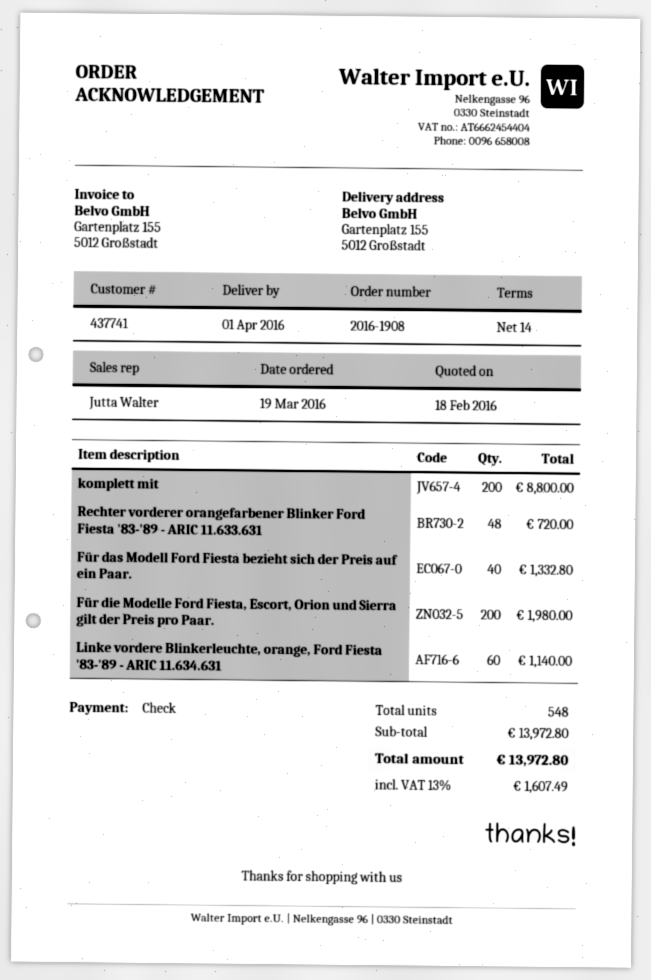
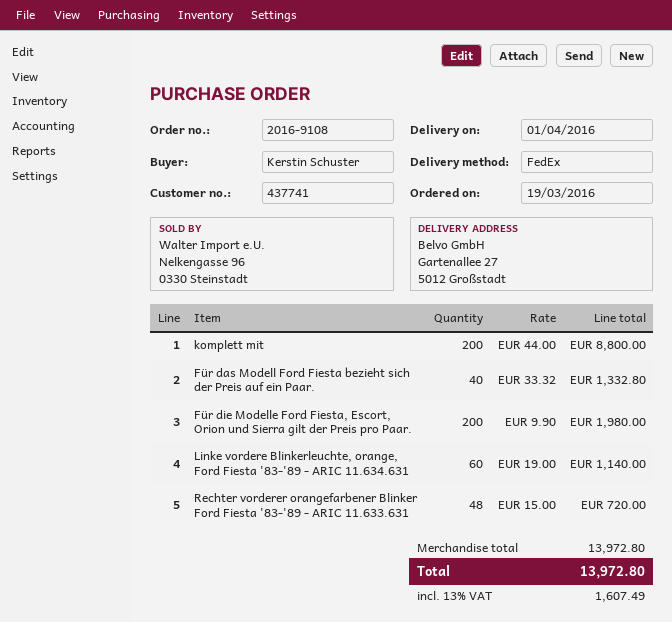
order number: 2016-1908 -> 2016-9108
ship to: Gartenplatz 155, 5012 Großstadt -> Gartenallee 27, 5012 Großstadt

